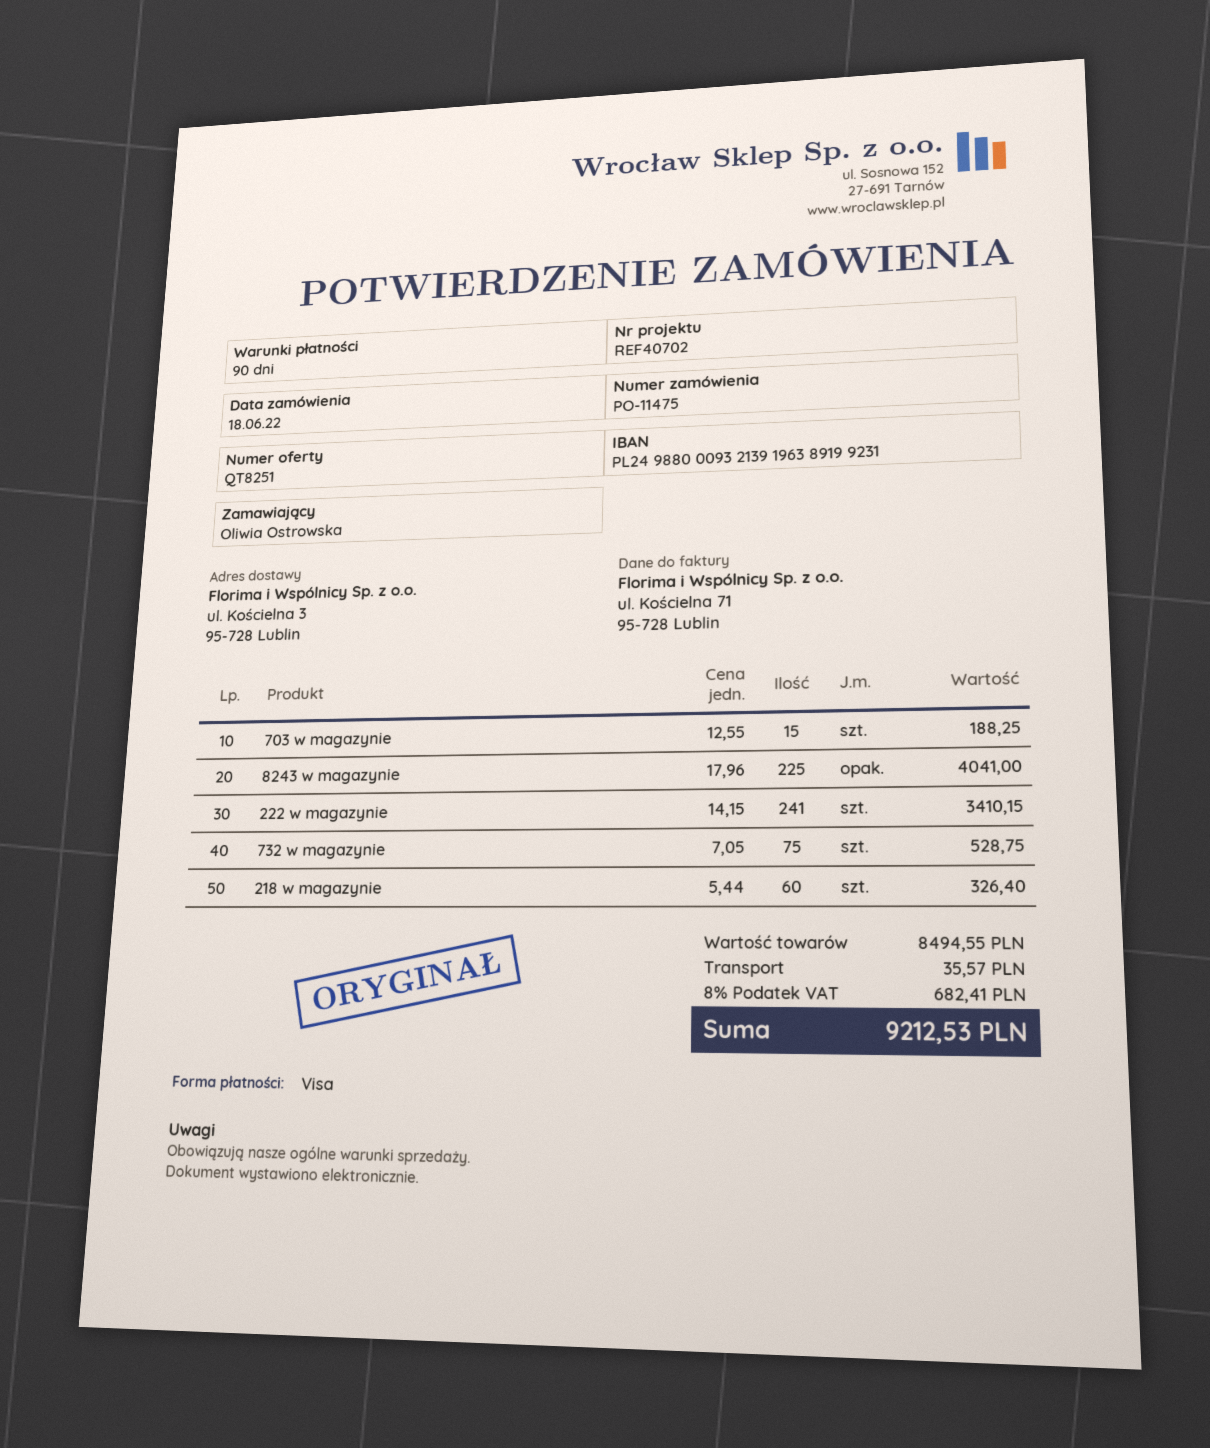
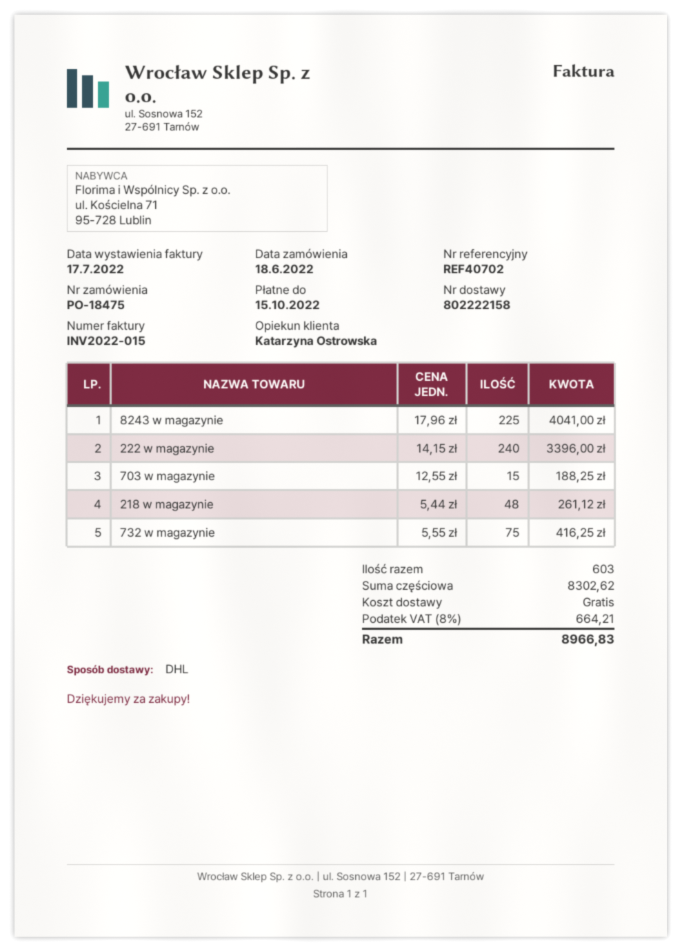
order number: PO-11475 -> PO-18475
222 w magazynie: 241 x 14.15 = 3410.15 -> 240 x 14.15 = 3396.00
732 w magazynie: 75 x 7.05 = 528.75 -> 75 x 5.55 = 416.25
218 w magazynie: 60 x 5.44 = 326.40 -> 48 x 5.44 = 261.12
subtotal: 8494.55 -> 8302.62
shipping: 35.57 -> 0.00
tax: 8% = 682.41 -> 8% = 664.21
total: 9212.53 -> 8966.83

